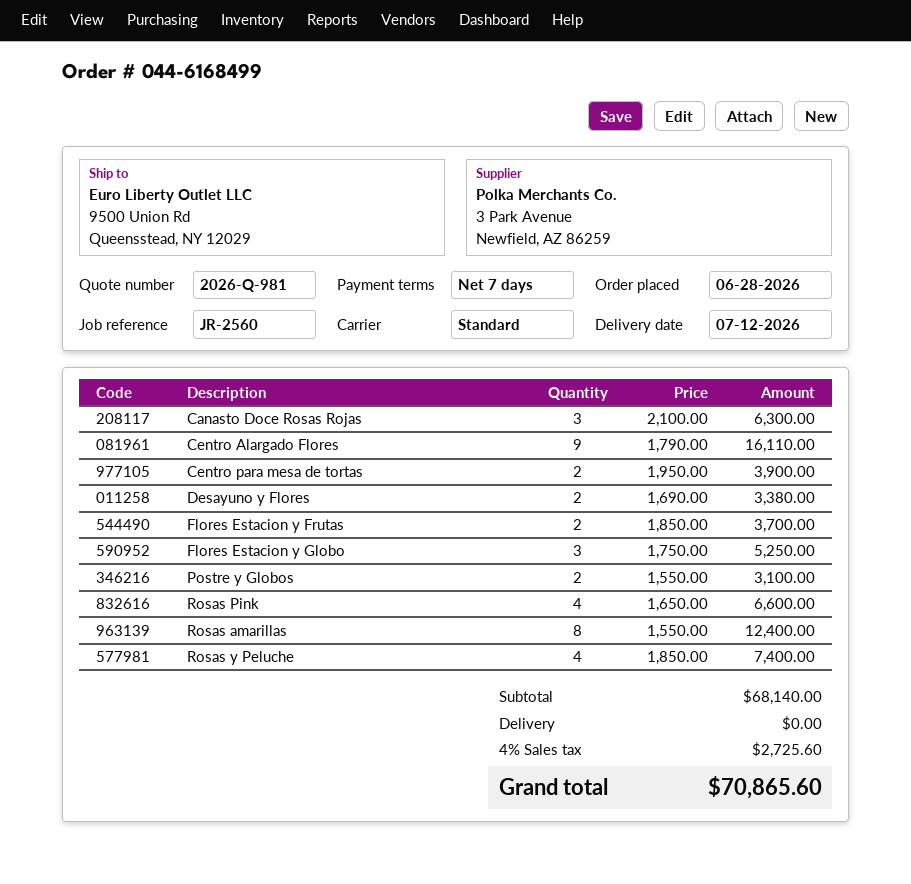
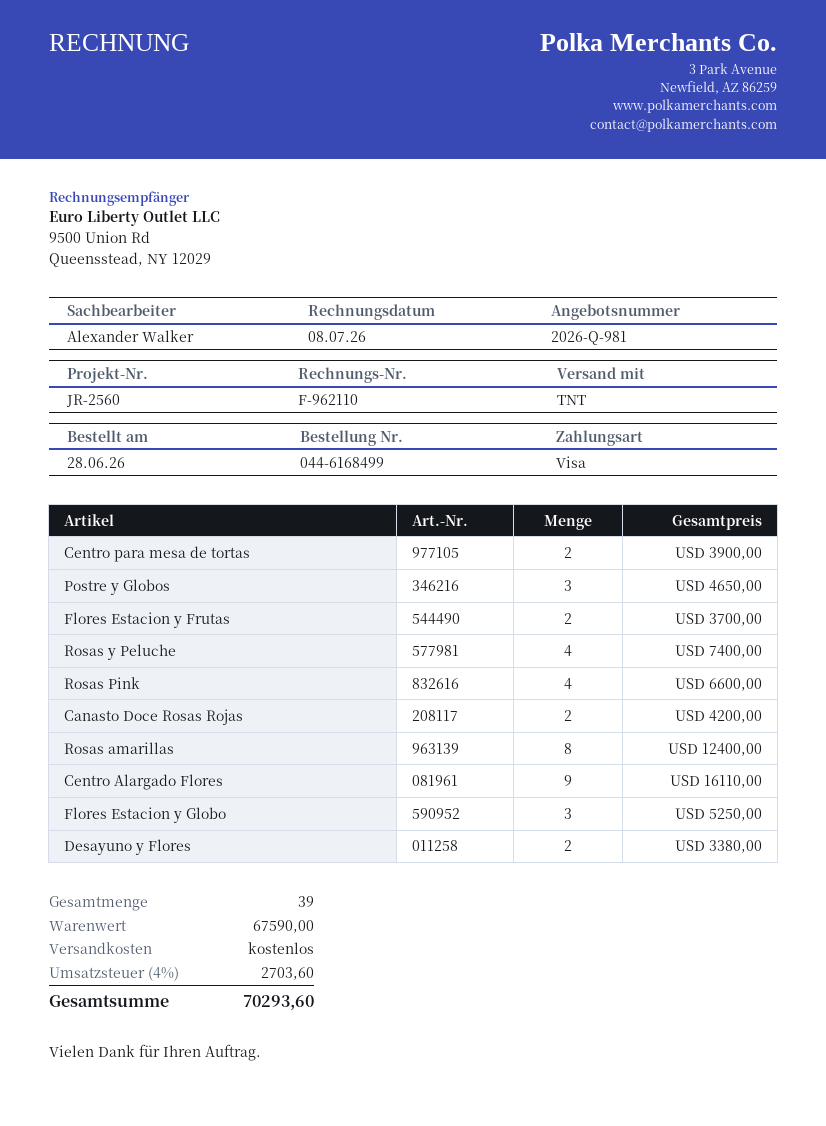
shipping method: standard -> TNT
Canasto Doce Rosas Rojas: 3 for 6300.00 -> 2 for 4200.00
Postre y Globos: 2 for 3100.00 -> 3 for 4650.00
subtotal: 68140.00 -> 67590.00
tax: 4% = 2725.60 -> 4% = 2703.60
total: 70865.60 -> 70293.60

